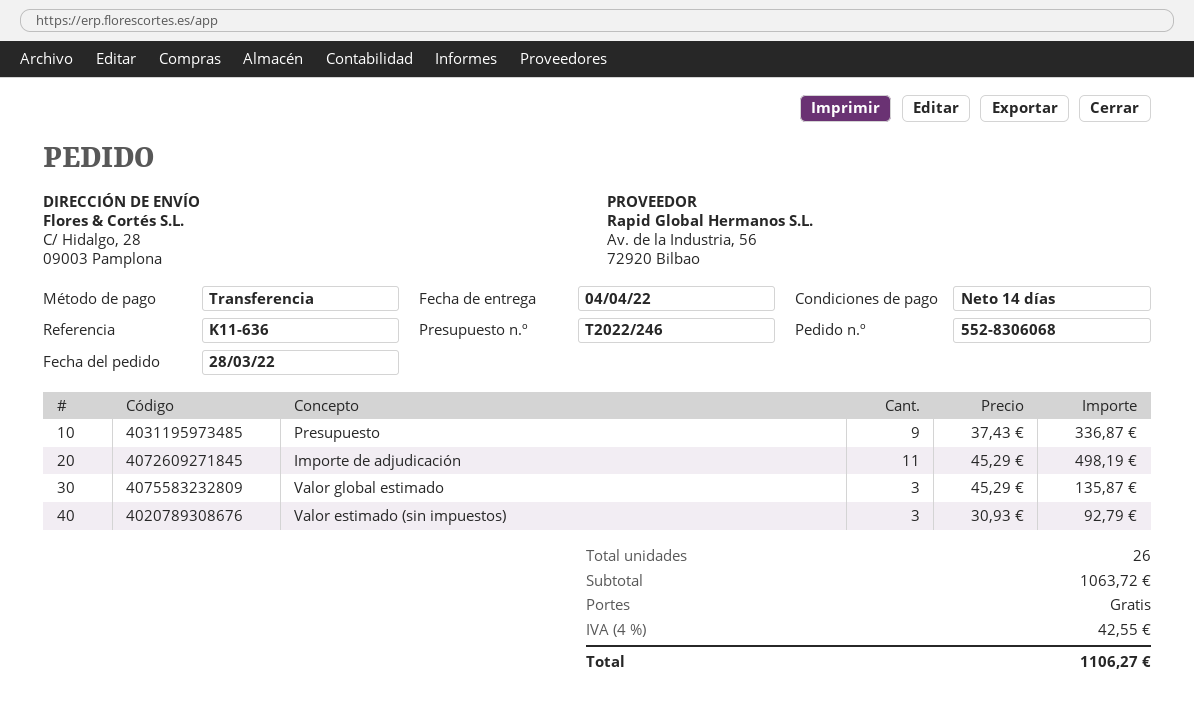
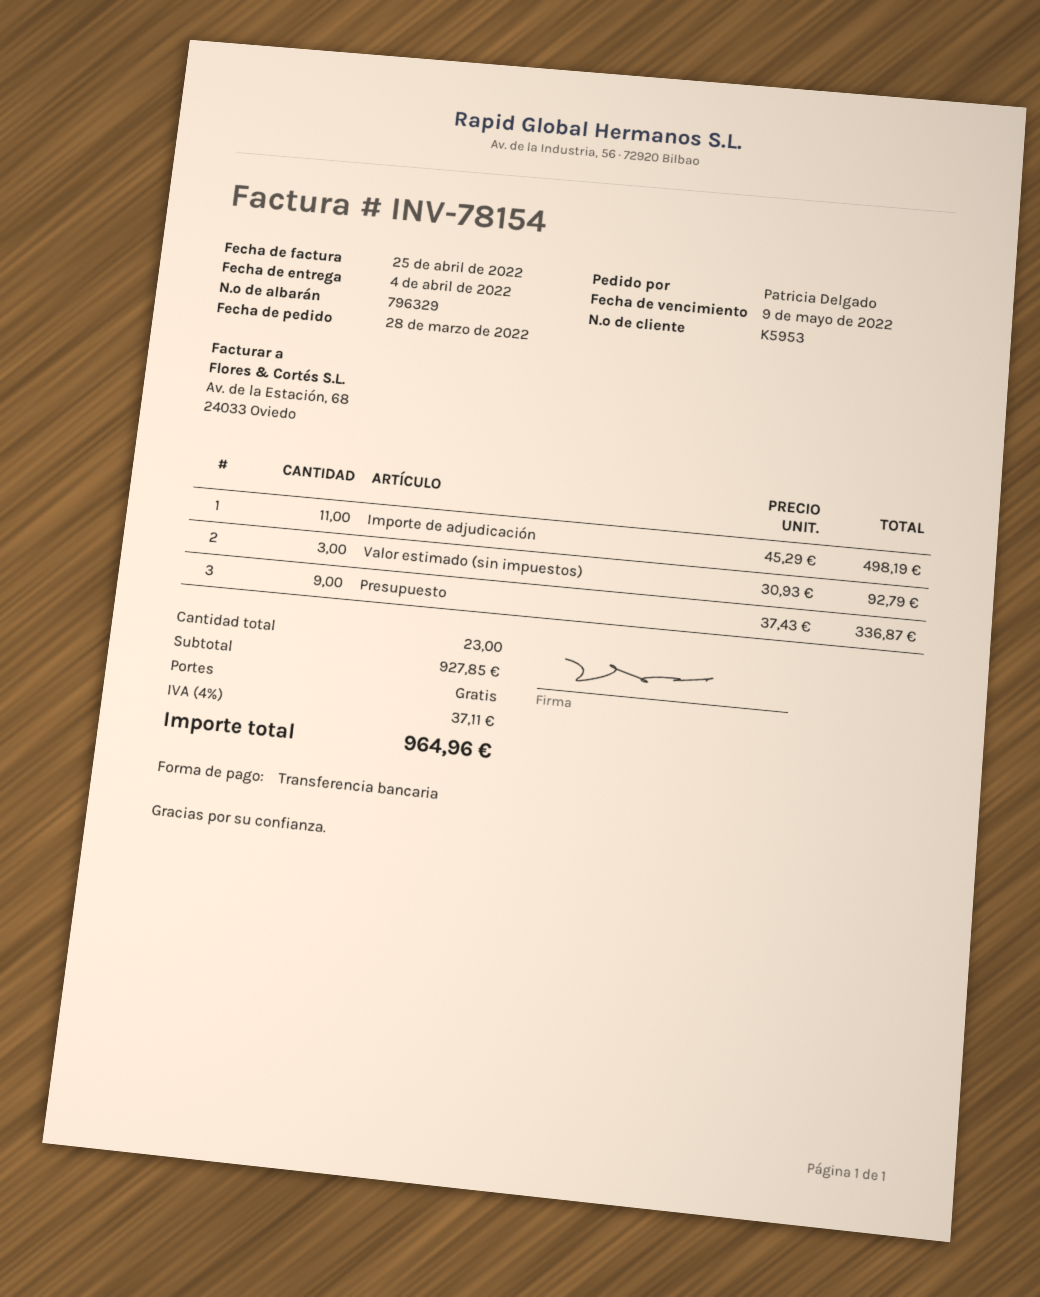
Valor global estimado: 3 x 45.29 = 135.87 -> none
total quantity: 26 -> 23
subtotal: 1063.72 -> 927.85
tax: 4% = 42.55 -> 4% = 37.11
total: 1106.27 -> 964.96

